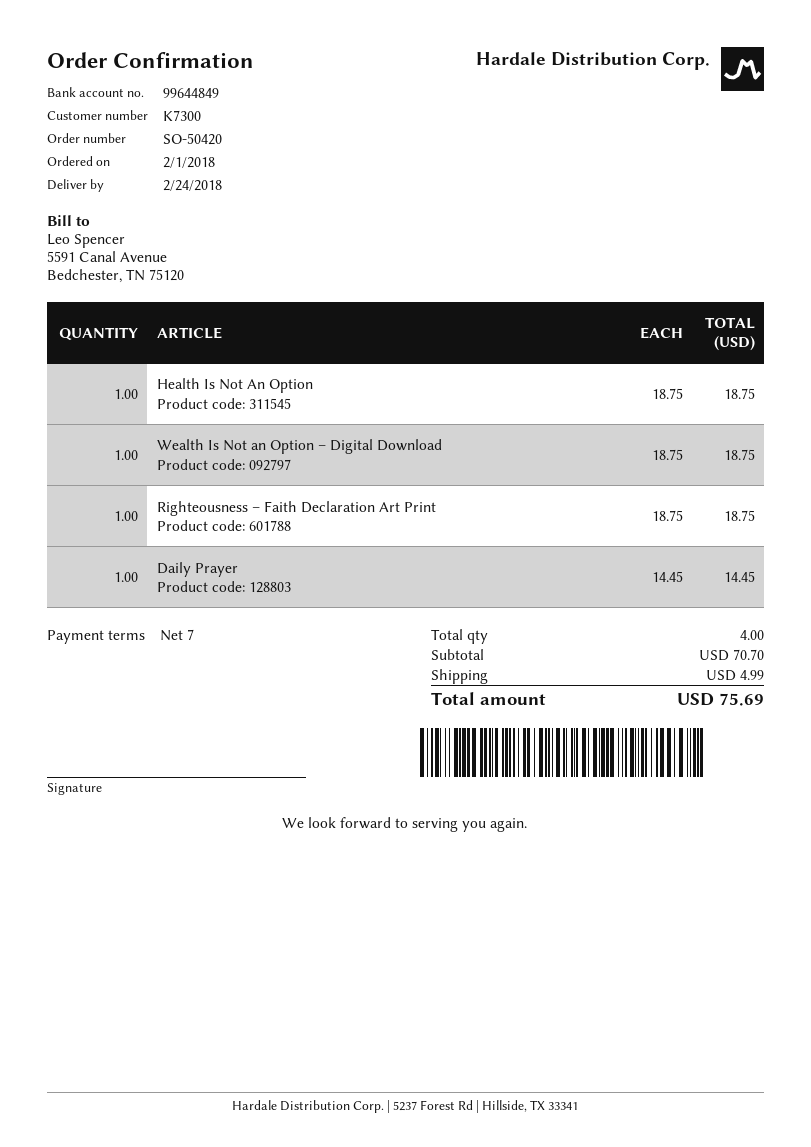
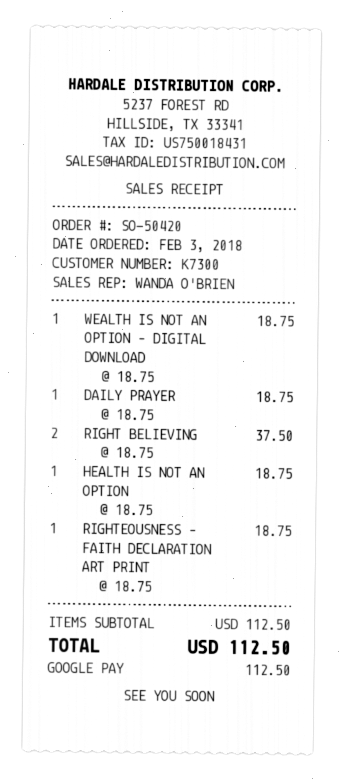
order date: 2018-02-01 -> 2018-02-03
Daily Prayer: 1 x 14.45 = 14.45 -> 1 x 18.75 = 18.75
RIGHT BELIEVING: none -> 2 x 18.75 = 37.50
subtotal: 70.70 -> 112.50
shipping: 4.99 -> none
total: 75.69 -> 112.50

